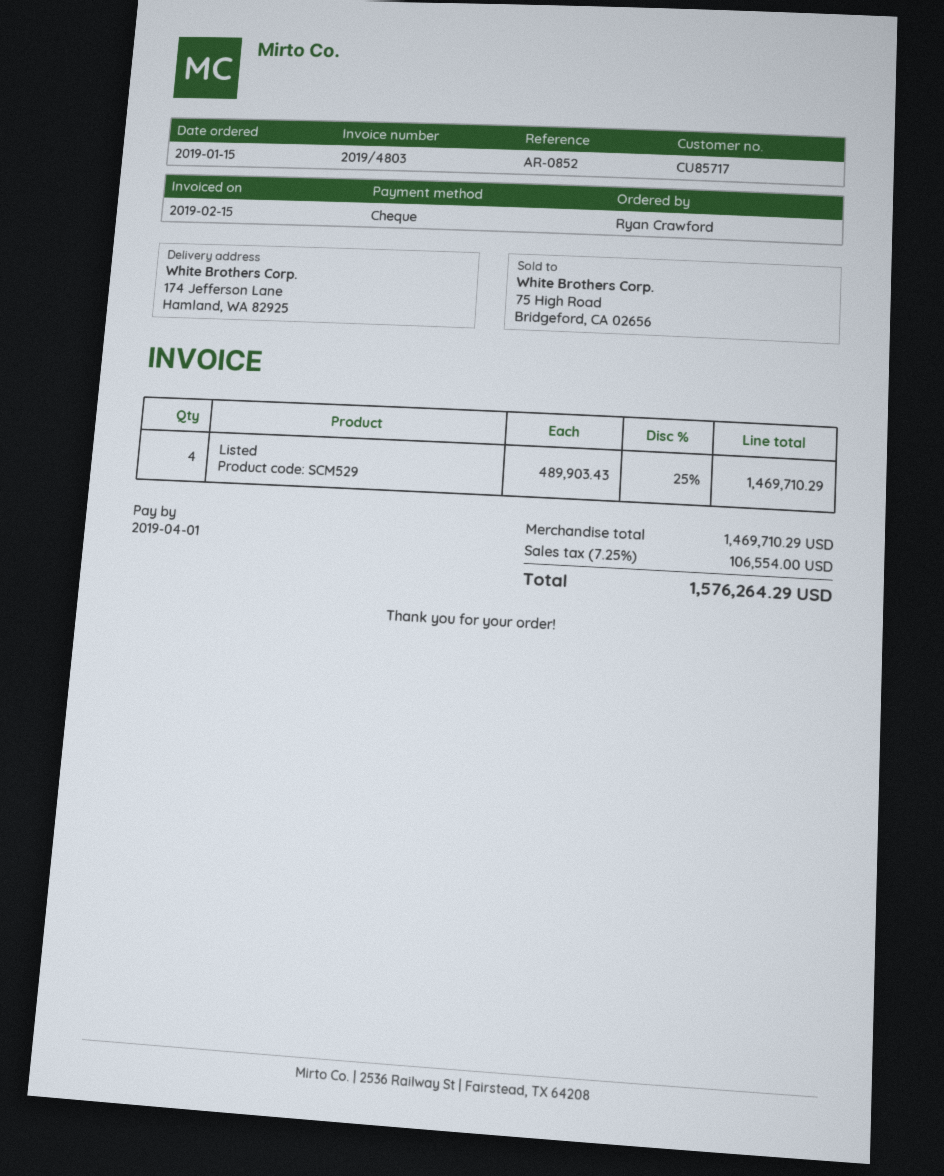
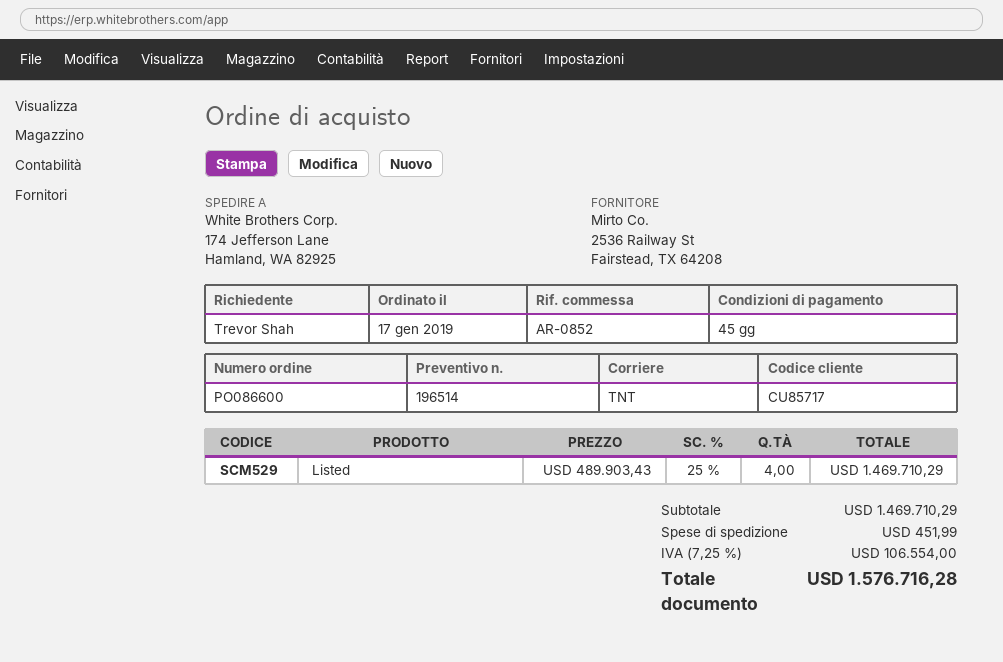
order date: 2019-01-15 -> 2019-01-17
ordered by: Ryan Crawford -> Trevor Shah
shipping: none -> 451.99
total: 1576264.29 -> 1576716.28

